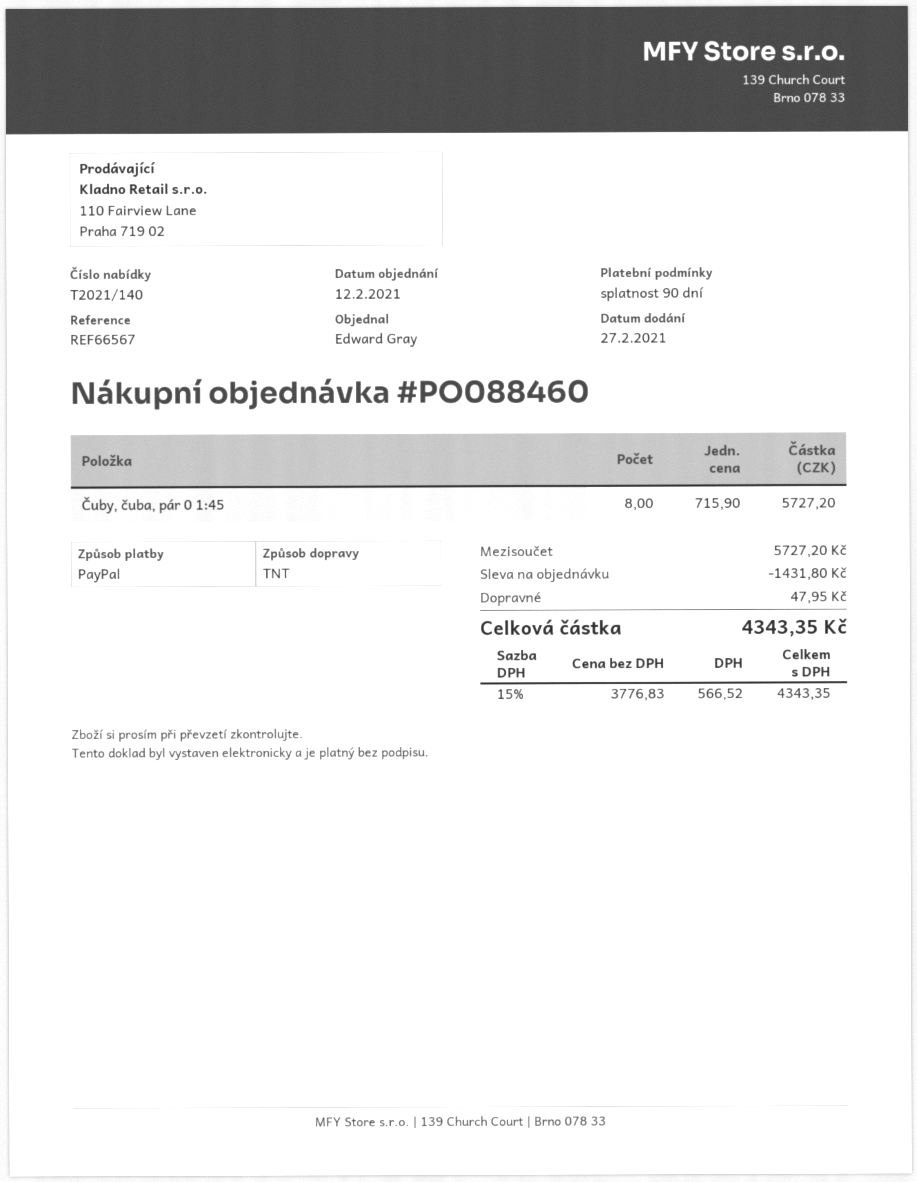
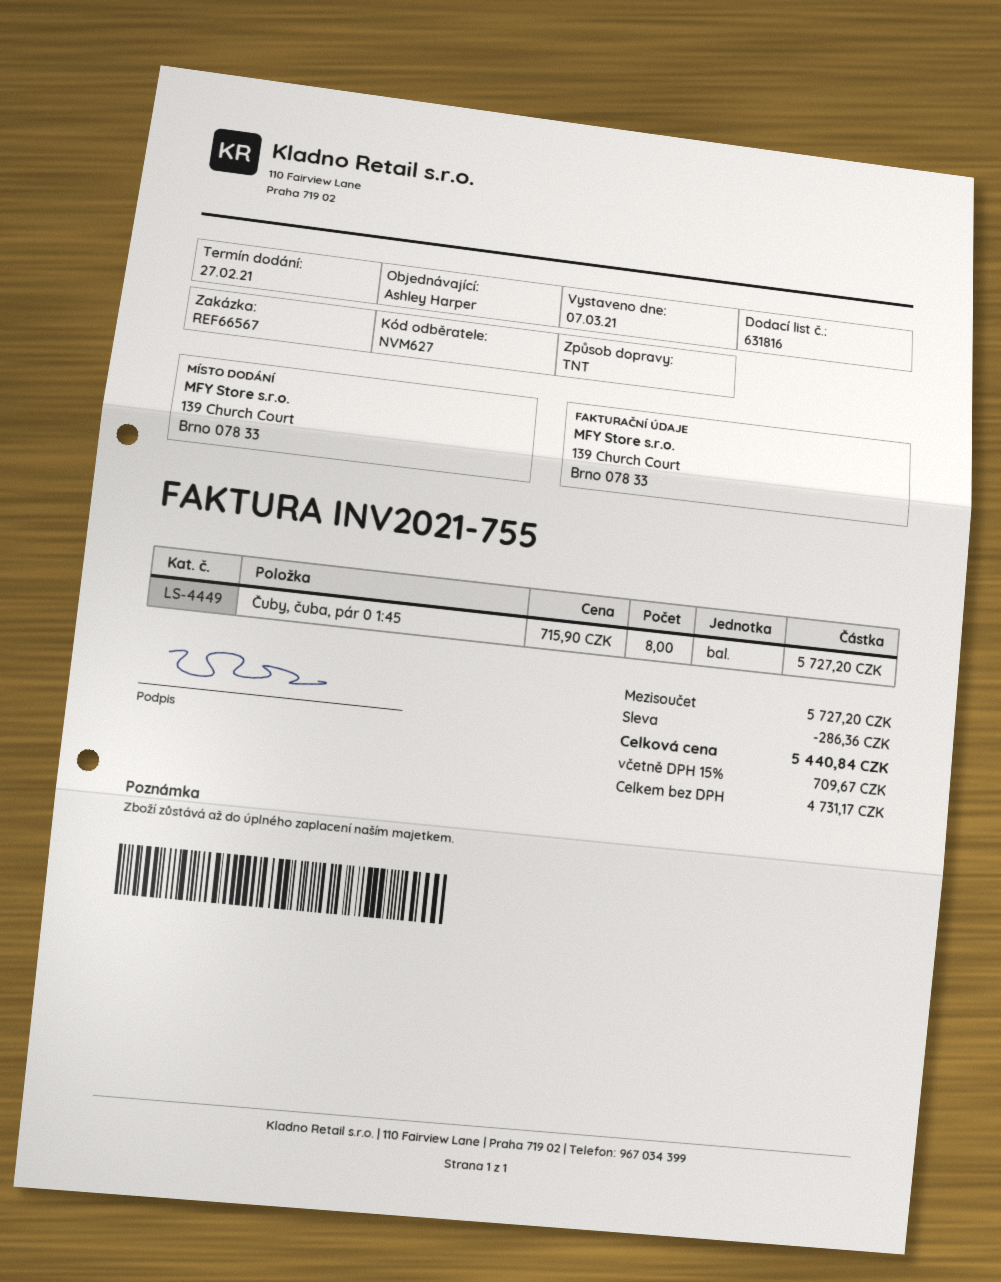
ordered by: Edward Gray -> Ashley Harper
discount: 1431.80 -> 286.36
shipping: 47.95 -> none
net: 3776.83 -> 4731.17
tax: 15% = 566.52 -> 15% = 709.67
total: 4343.35 -> 5440.84

